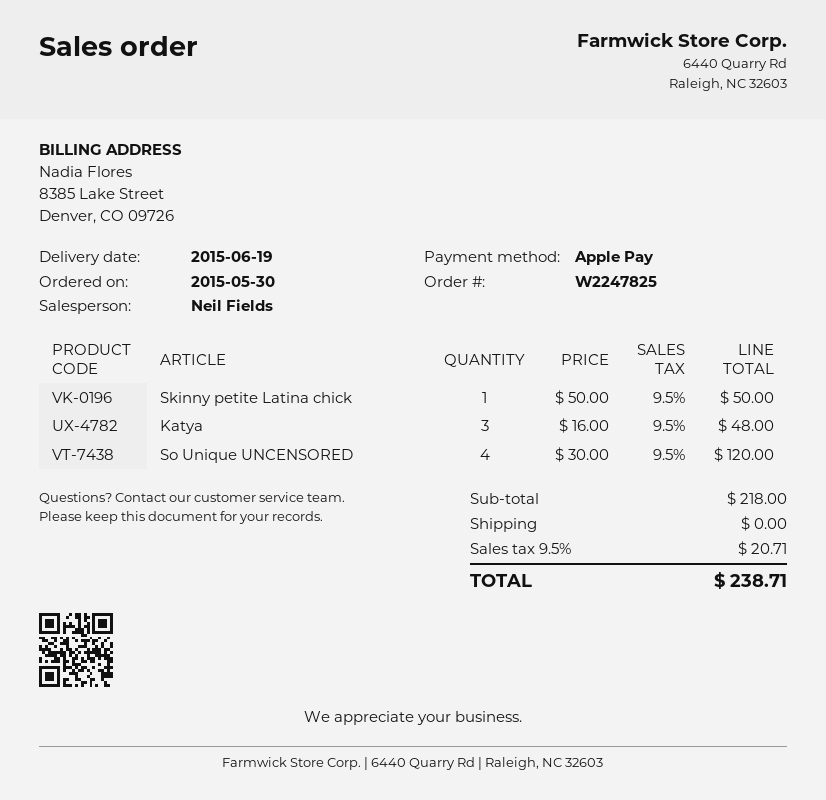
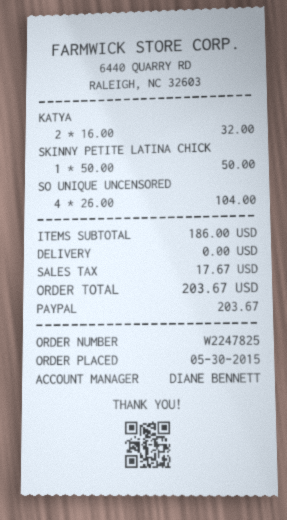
sales rep: Neil Fields -> DIANE BENNETT
payment method: Apple Pay -> PayPal
Katya: 3 x 16.00 = 48.00 -> 2 x 16.00 = 32.00
So Unique UNCENSORED: 4 x 30.00 = 120.00 -> 4 x 26.00 = 104.00
subtotal: 218.00 -> 186.00
tax: 20.71 -> 17.67
total: 238.71 -> 203.67

